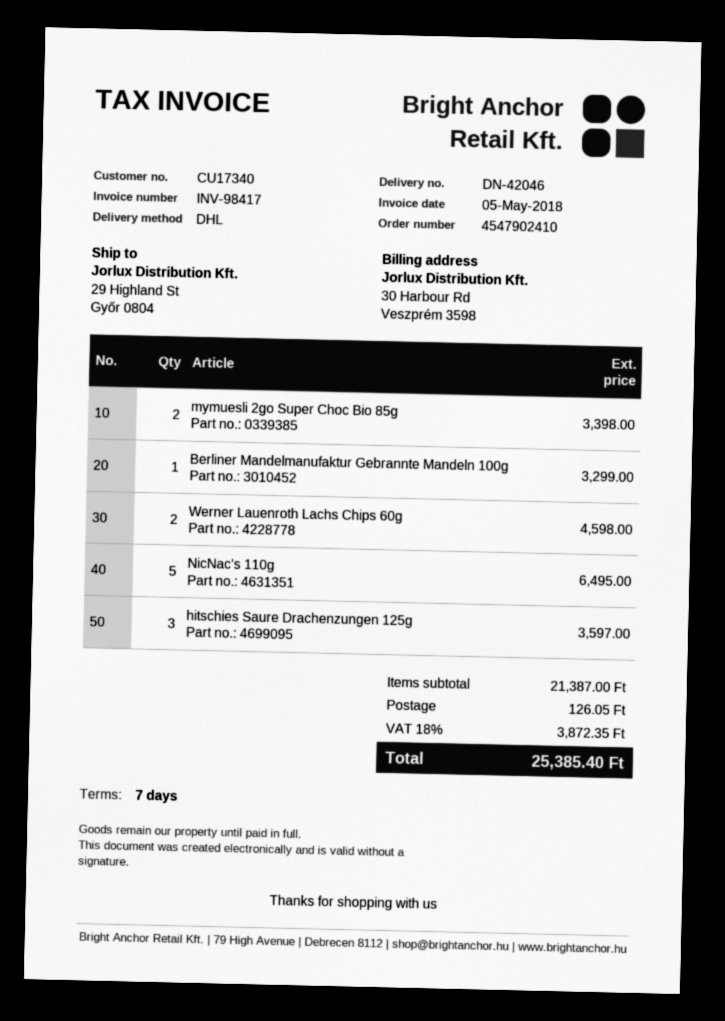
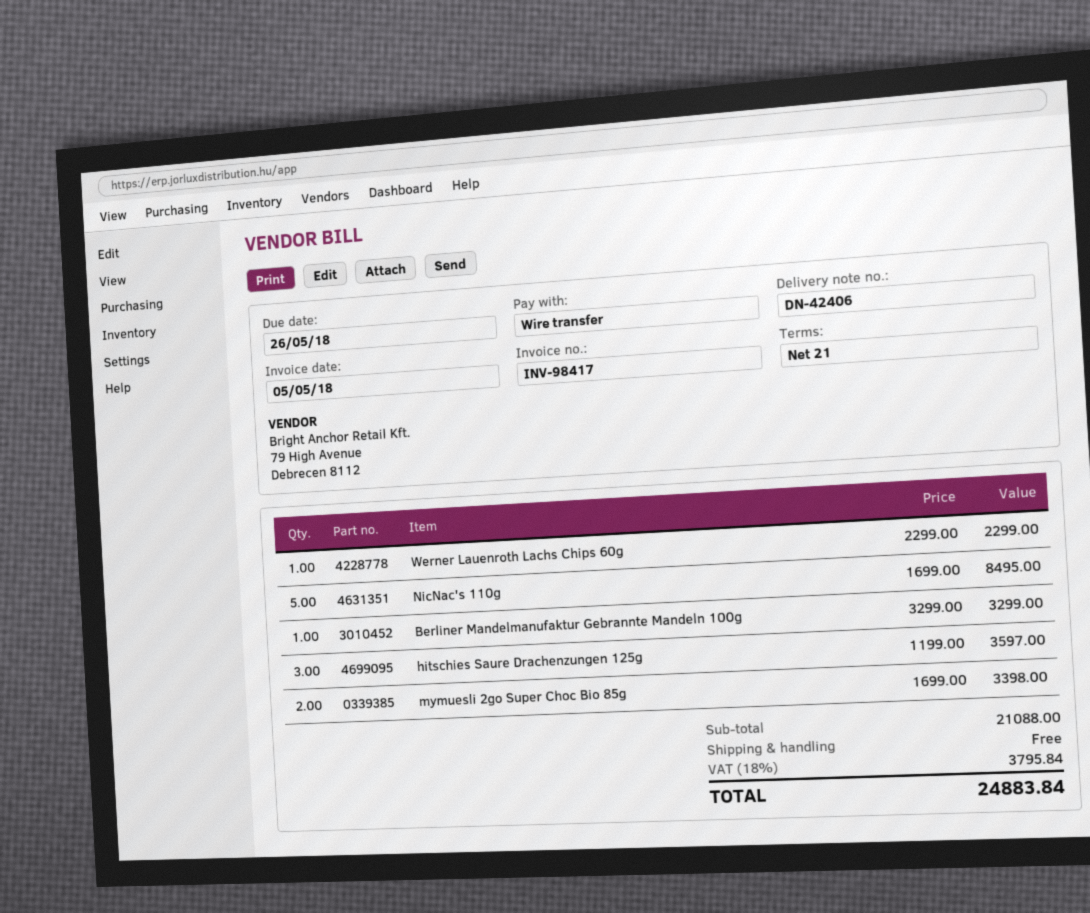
delivery note number: DN-42046 -> DN-42406
payment terms: 7 days -> 21 days
Werner Lauenroth Lachs Chips 60g: 2 for 4598.00 -> 1 for 2299.00
NicNac's 110g: 5 for 6495.00 -> 5 for 8495.00
subtotal: 21387.00 -> 21088.00
shipping: 126.05 -> 0.00
tax: 18% = 3872.35 -> 18% = 3795.84
total: 25385.40 -> 24883.84

